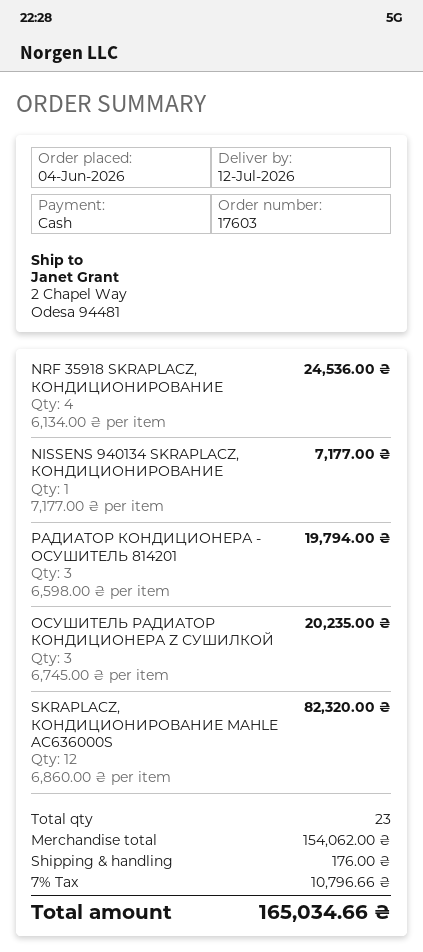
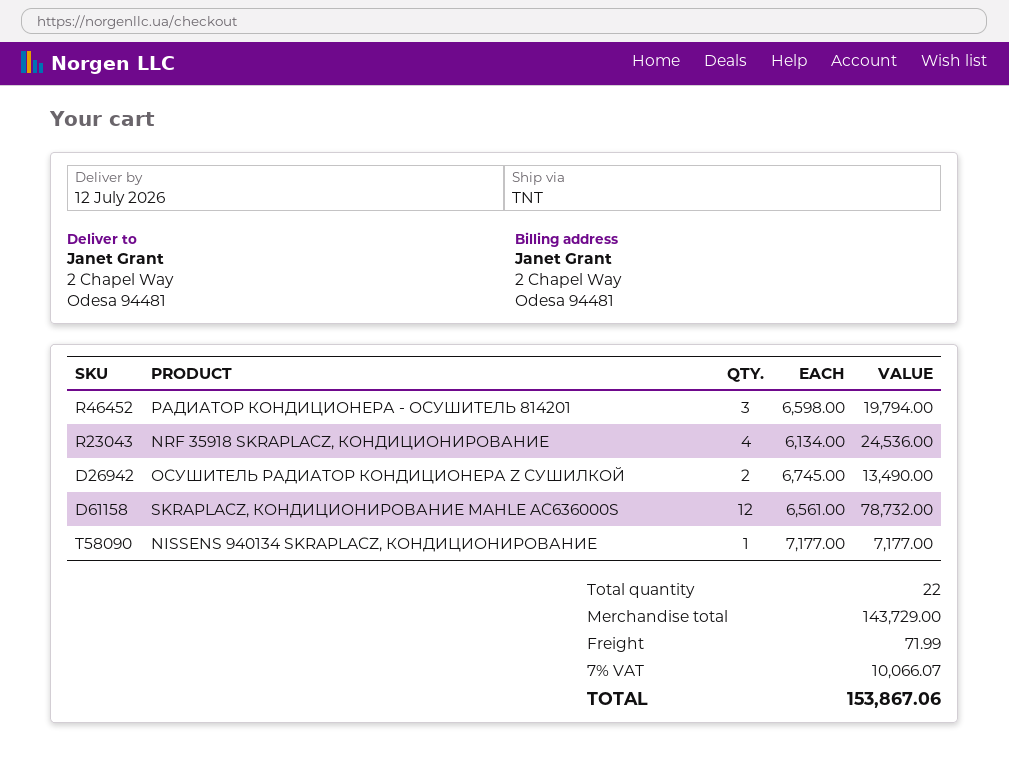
ОСУШИТЕЛЬ РАДИАТОР КОНДИЦИОНЕРА Z СУШИЛКОЙ: 3 x 6745.00 = 20235.00 -> 2 x 6745.00 = 13490.00
SKRAPLACZ, КОНДИЦИОНИРОВАНИЕ MAHLE AC636000S: 12 x 6860.00 = 82320.00 -> 12 x 6561.00 = 78732.00
total quantity: 23 -> 22
subtotal: 154062.00 -> 143729.00
shipping: 176.00 -> 71.99
tax: 7% = 10796.66 -> 7% = 10066.07
total: 165034.66 -> 153867.06

